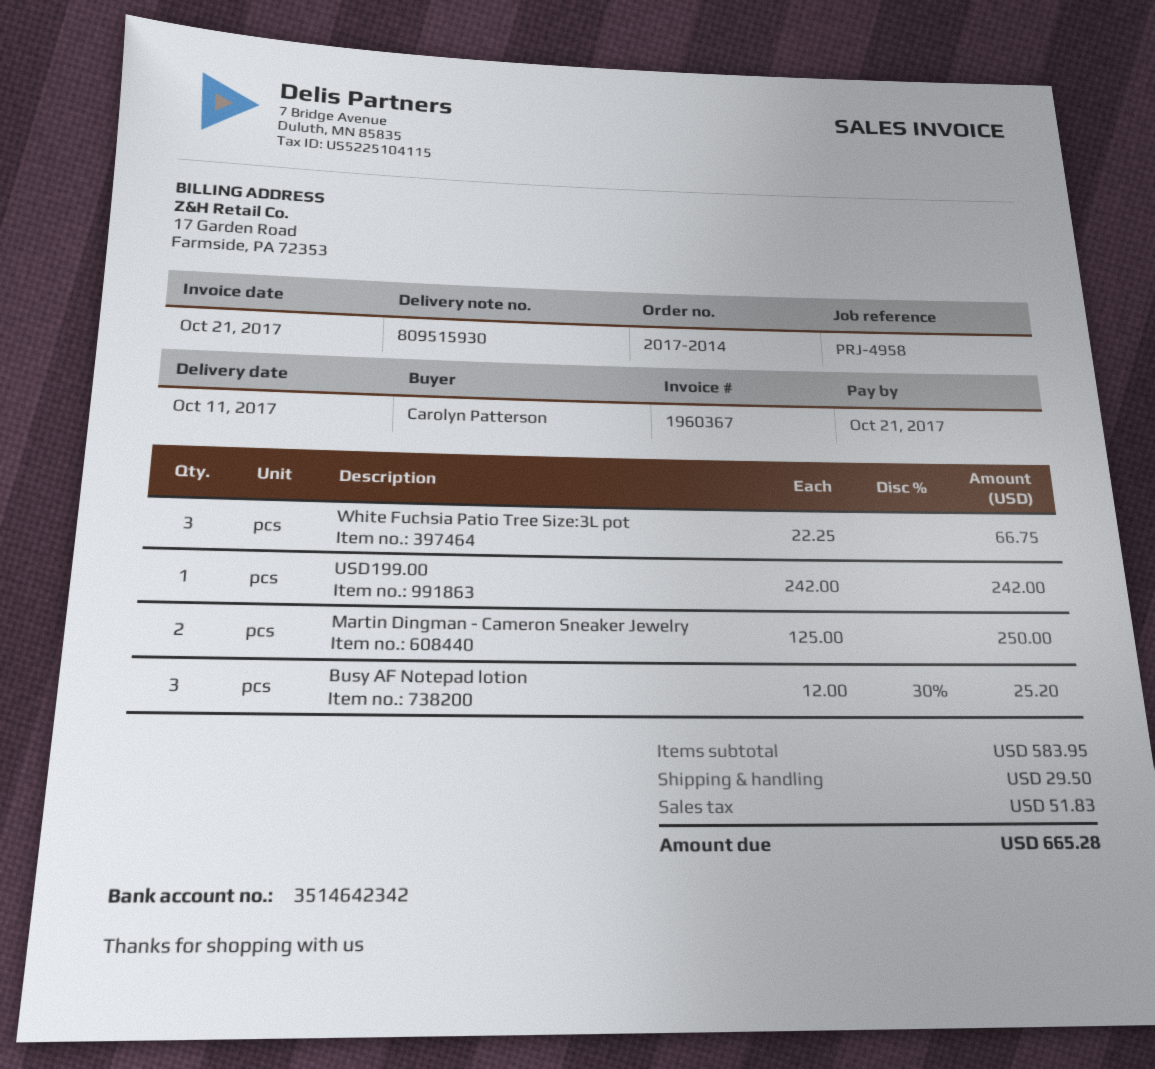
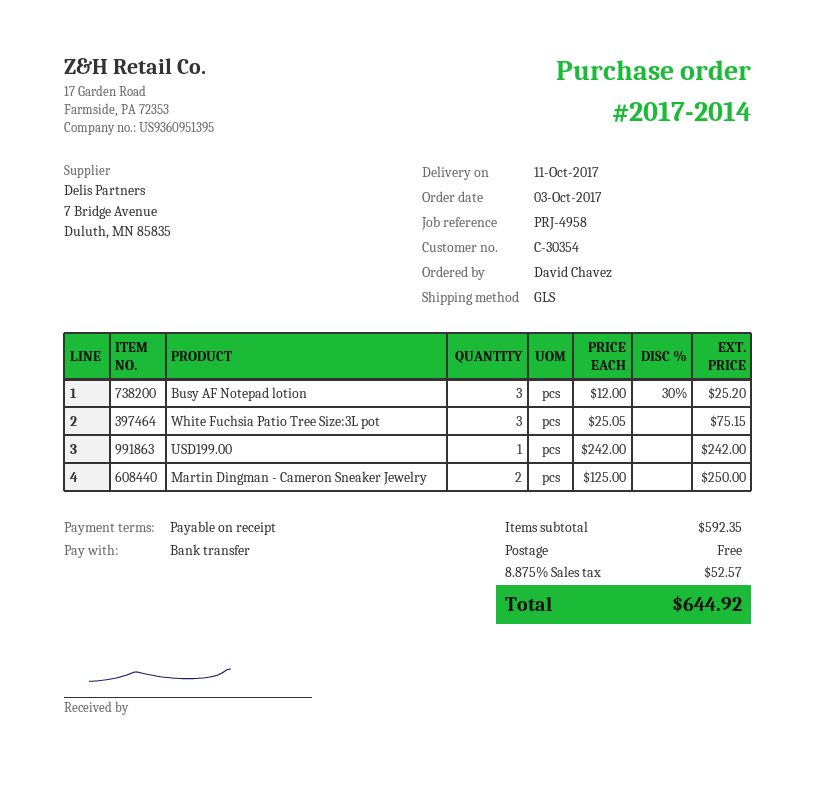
ordered by: Carolyn Patterson -> David Chavez
White Fuchsia Patio Tree Size:3L pot: 3 x 22.25 = 66.75 -> 3 x 25.05 = 75.15
subtotal: 583.95 -> 592.35
shipping: 29.50 -> 0.00
tax: 51.83 -> 52.57
total: 665.28 -> 644.92

